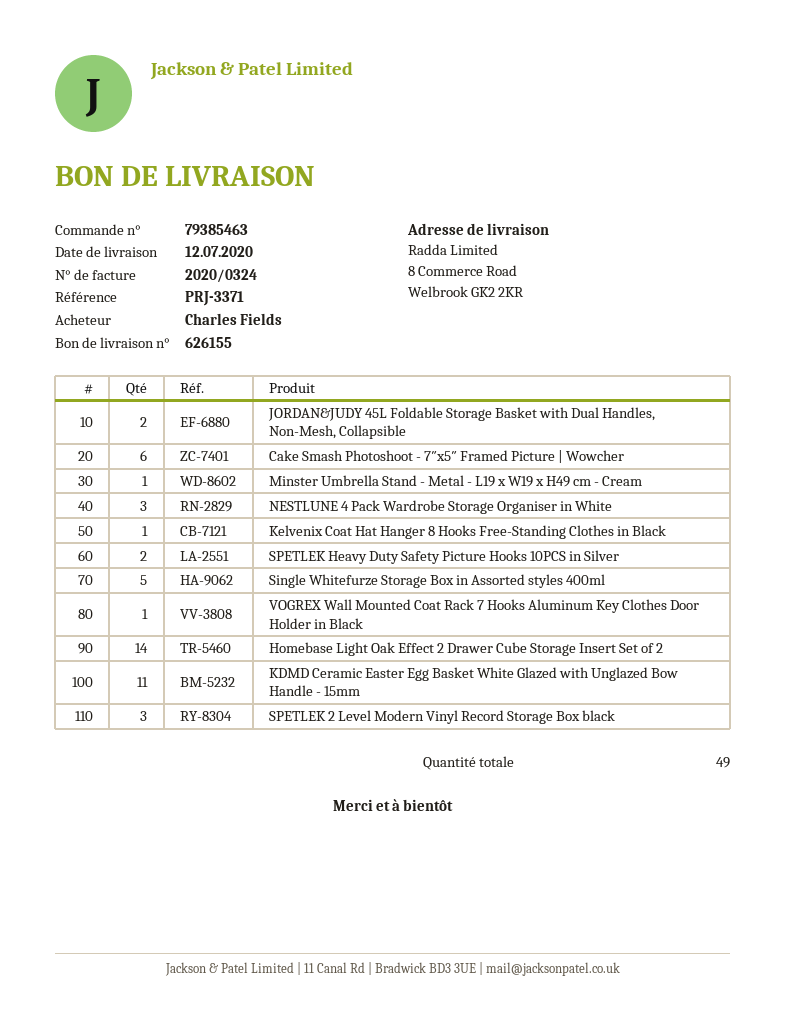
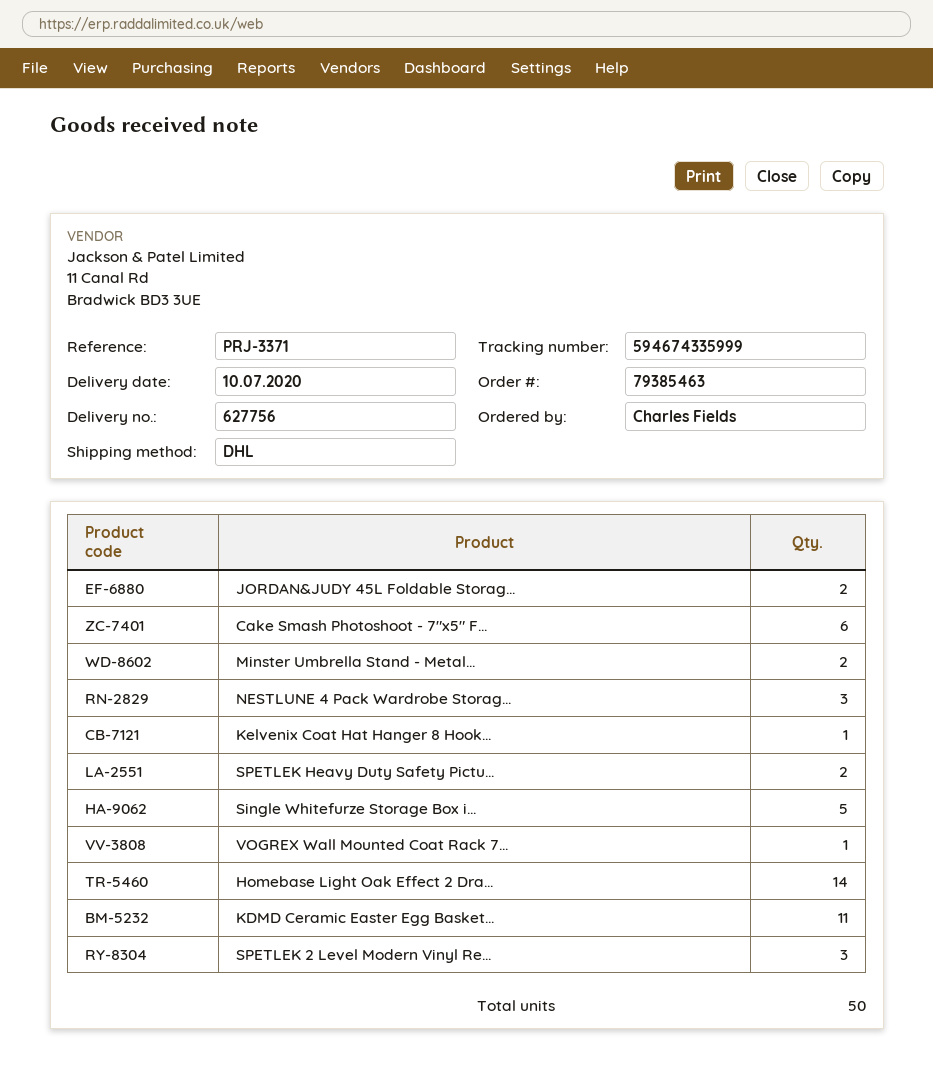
delivery note number: 626155 -> 627756
delivery date: 2020-07-12 -> 2020-07-10
Minster Umbrella Stand - Metal - L19 x W19 x H49 cm - Cream: 1 -> 2
total quantity: 49 -> 50

